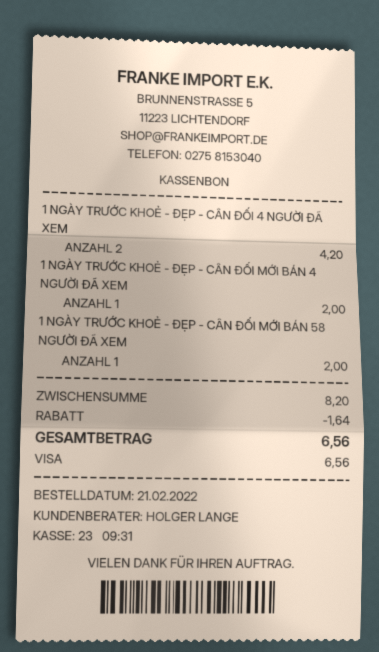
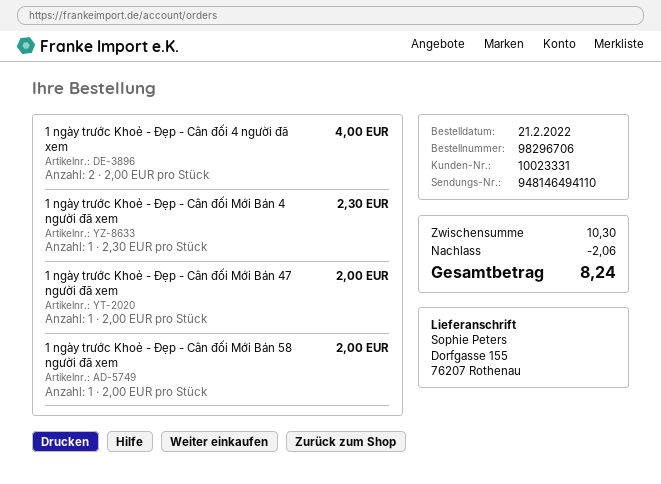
1 NGÀY TRƯỚC KHOẺ - ĐẸP - CÂN ĐỐI 4 NGƯỜI ĐÃ XEM: 2 for 4.20 -> 2 for 4.00
1 NGÀY TRƯỚC KHOẺ - ĐẸP - CÂN ĐỐI MỚI BÁN 4 NGƯỜI ĐÃ XEM: 1 for 2.00 -> 1 for 2.30
1 ngày trước Khoẻ - Đẹp - Cân đối Mới Bán 47 người đã xem: none -> 1 for 2.00
subtotal: 8.20 -> 10.30
discount: 1.64 -> 2.06
total: 6.56 -> 8.24

